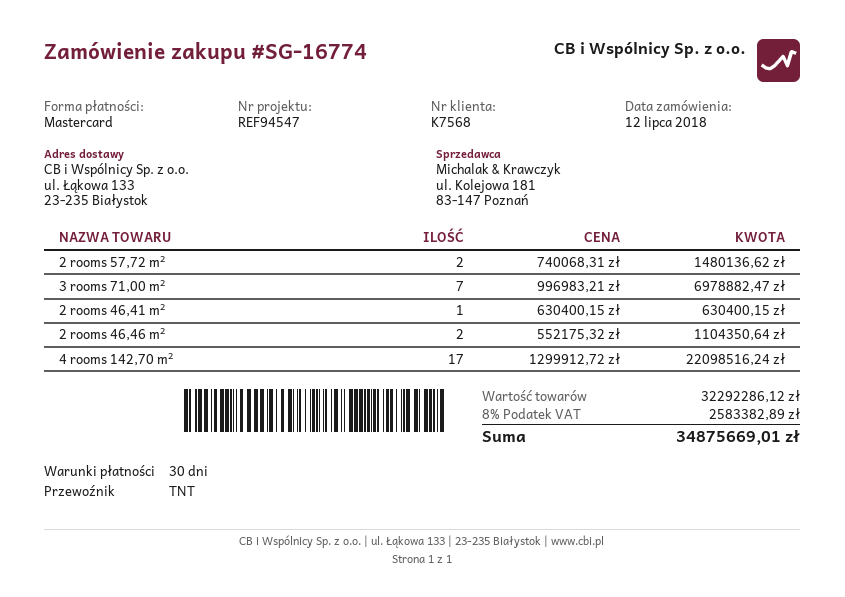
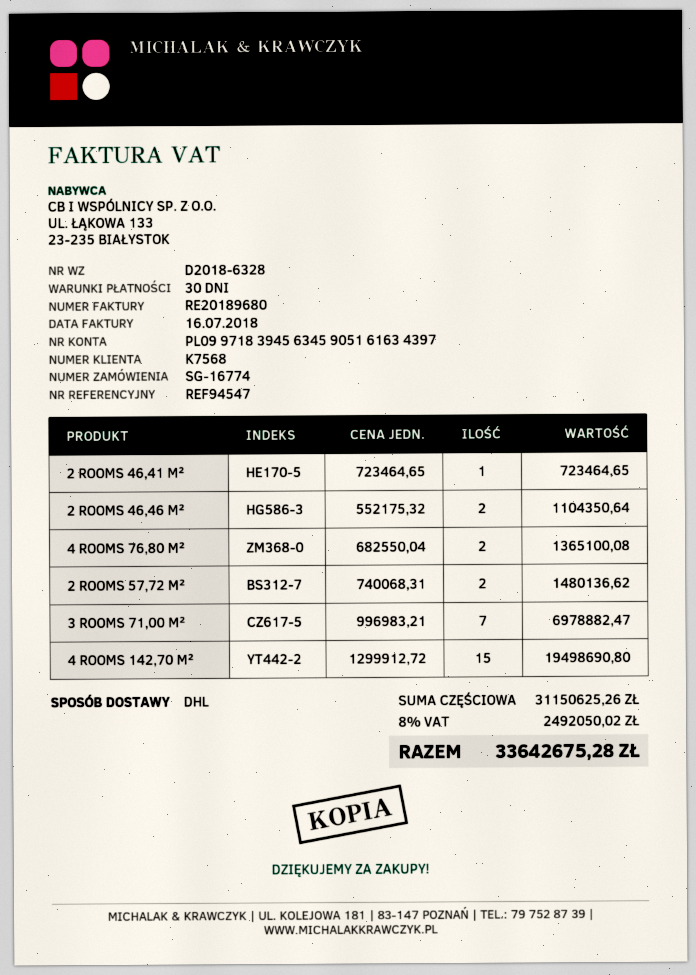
shipping method: TNT -> DHL
2 rooms 46,41 m²: 1 x 630400.15 = 630400.15 -> 1 x 723464.65 = 723464.65
4 rooms 142,70 m²: 17 x 1299912.72 = 22098516.24 -> 15 x 1299912.72 = 19498690.80
4 ROOMS 76,80 M²: none -> 2 x 682550.04 = 1365100.08
subtotal: 32292286.12 -> 31150625.26
tax: 8% = 2583382.89 -> 8% = 2492050.02
total: 34875669.01 -> 33642675.28

